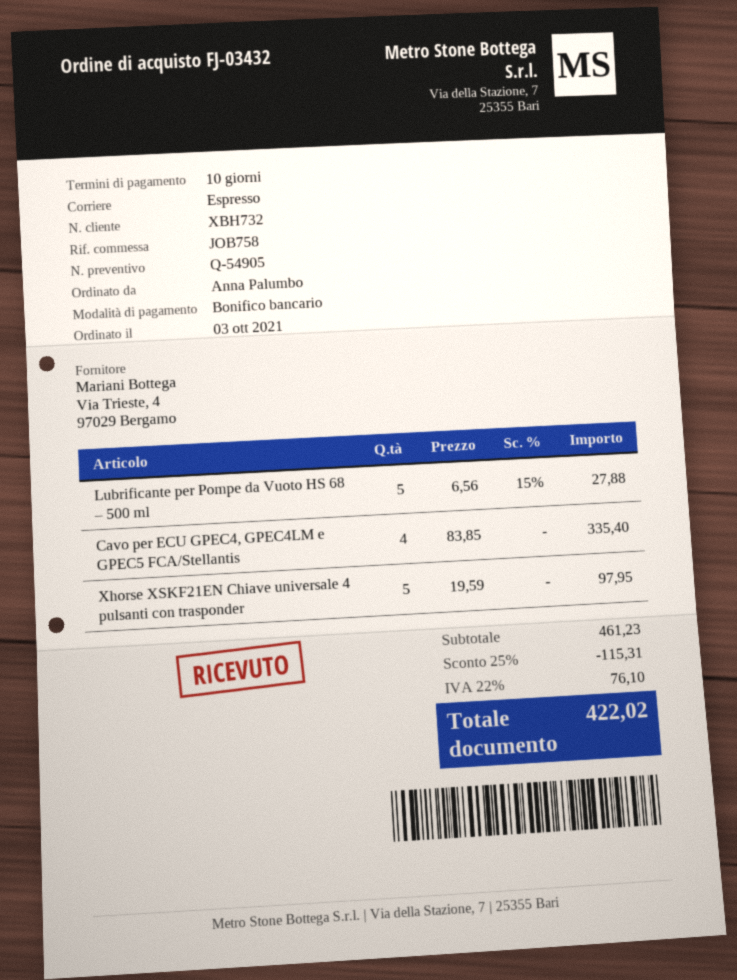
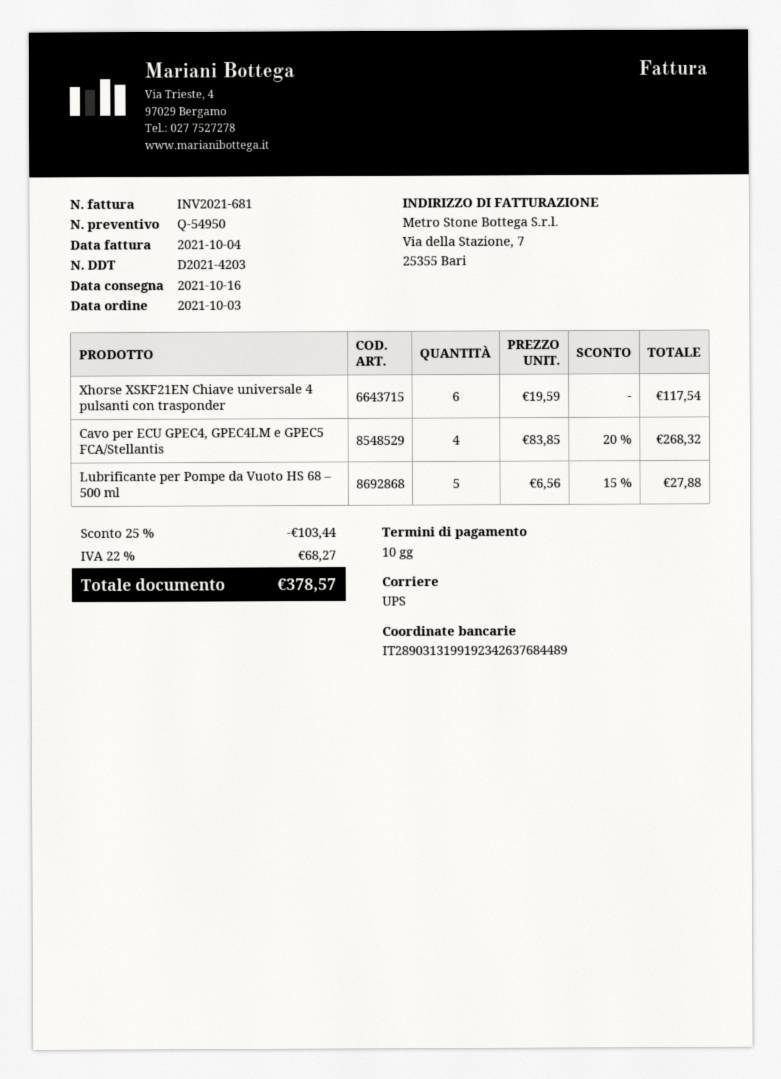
quote number: Q-54905 -> Q-54950
shipping method: express -> UPS
Cavo per ECU GPEC4, GPEC4LM e GPEC5 FCA/Stellantis: 4 x 83.85 = 335.40 -> 4 x 83.85 - 20% = 268.32
Xhorse XSKF21EN Chiave universale 4 pulsanti con trasponder: 5 x 19.59 = 97.95 -> 6 x 19.59 = 117.54
discount: 25% = 115.31 -> 25% = 103.44
tax: 22% = 76.10 -> 22% = 68.27
total: 422.02 -> 378.57

